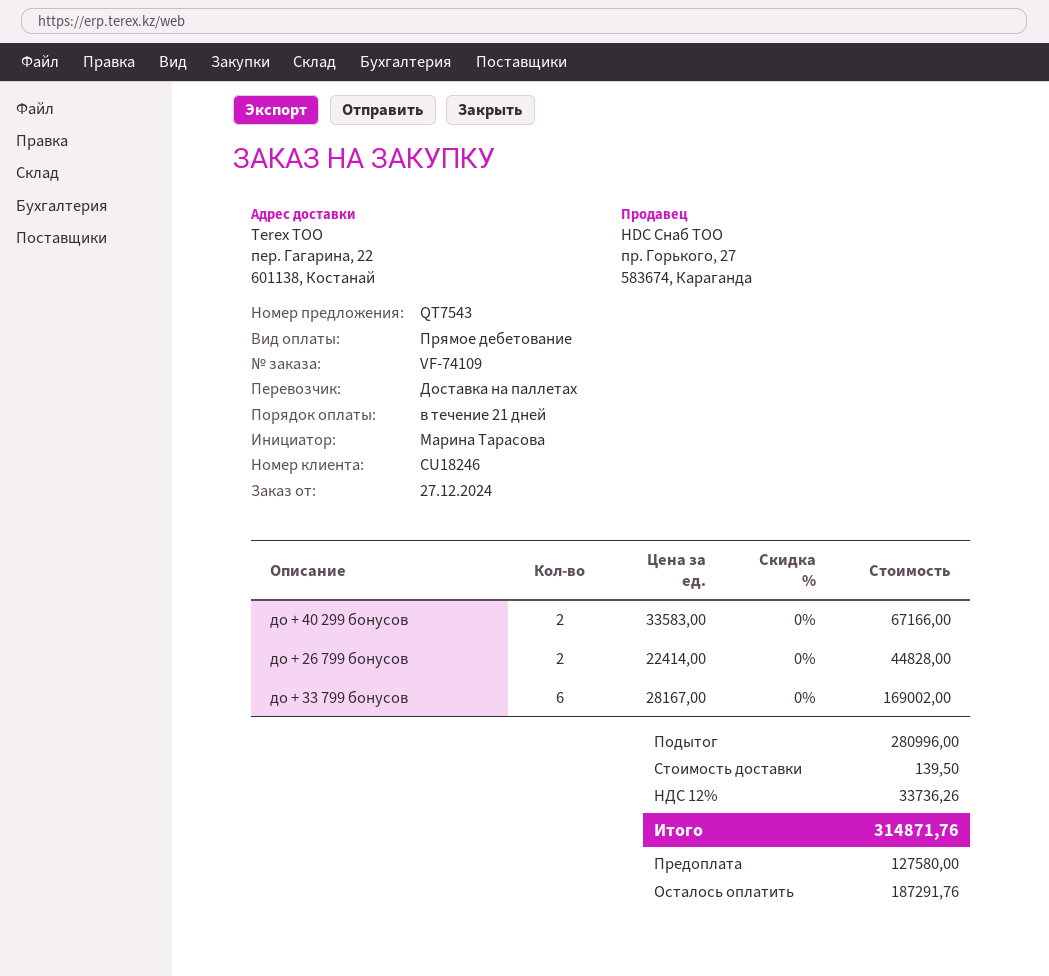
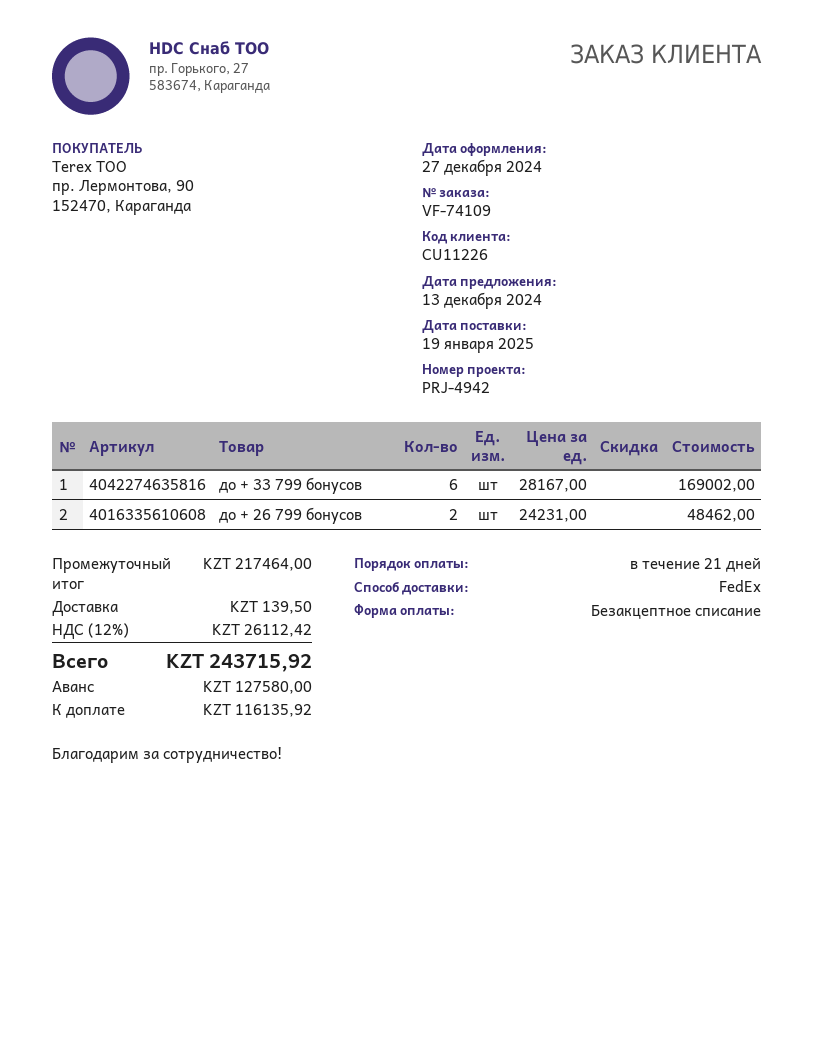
customer number: CU18246 -> CU11226
shipping method: pallet freight -> FedEx
до + 40 299 бонусов: 2 x 33583.00 = 67166.00 -> none
до + 26 799 бонусов: 2 x 22414.00 = 44828.00 -> 2 x 24231.00 = 48462.00
subtotal: 280996.00 -> 217464.00
tax: 12% = 33736.26 -> 12% = 26112.42
total: 314871.76 -> 243715.92
balance: 187291.76 -> 116135.92

